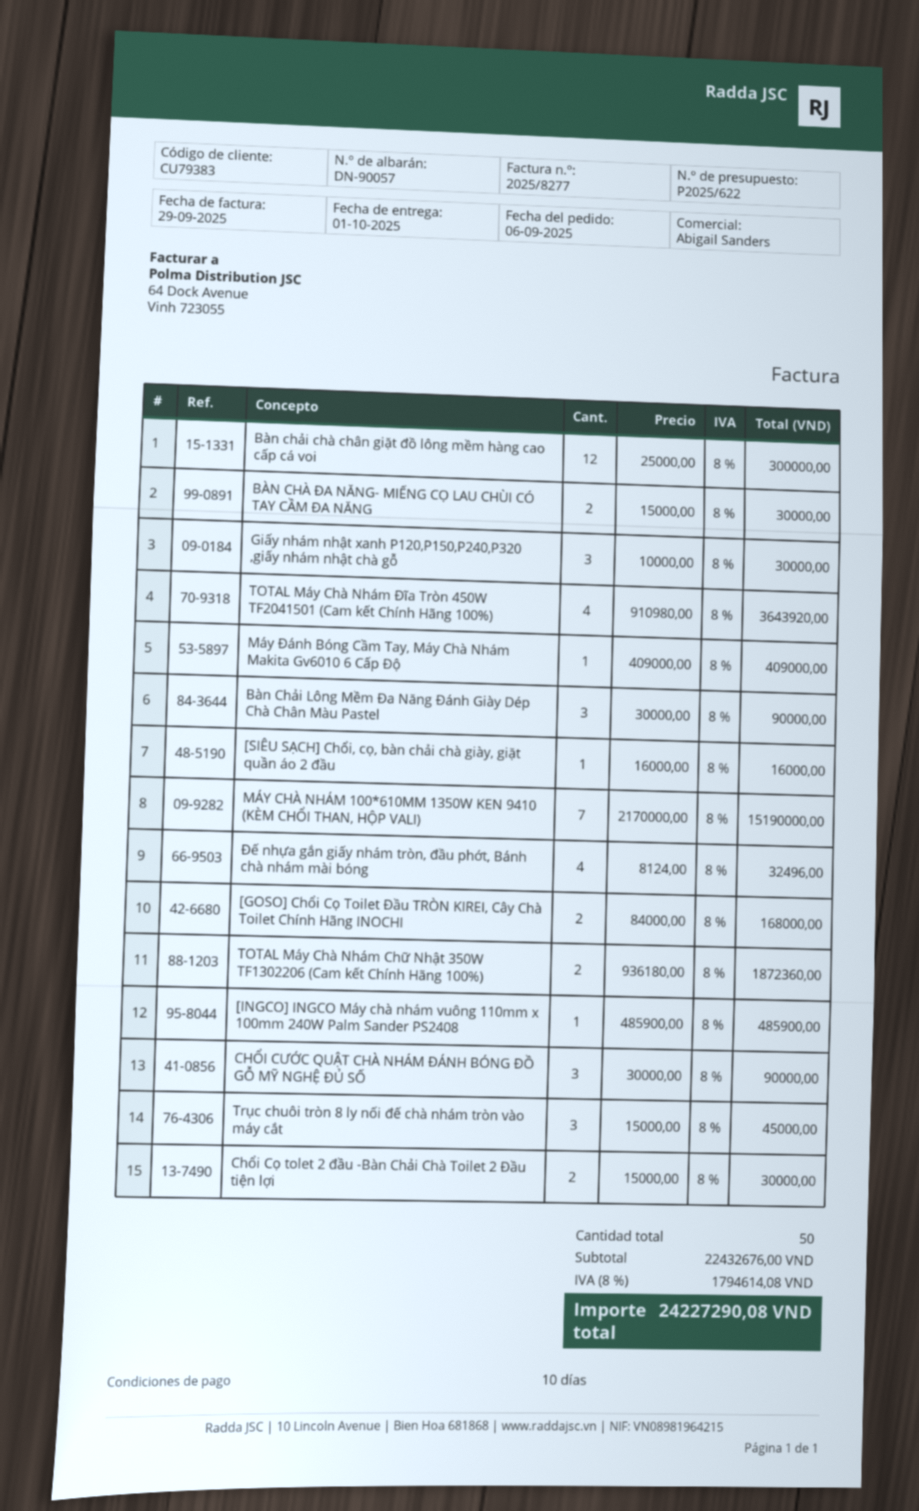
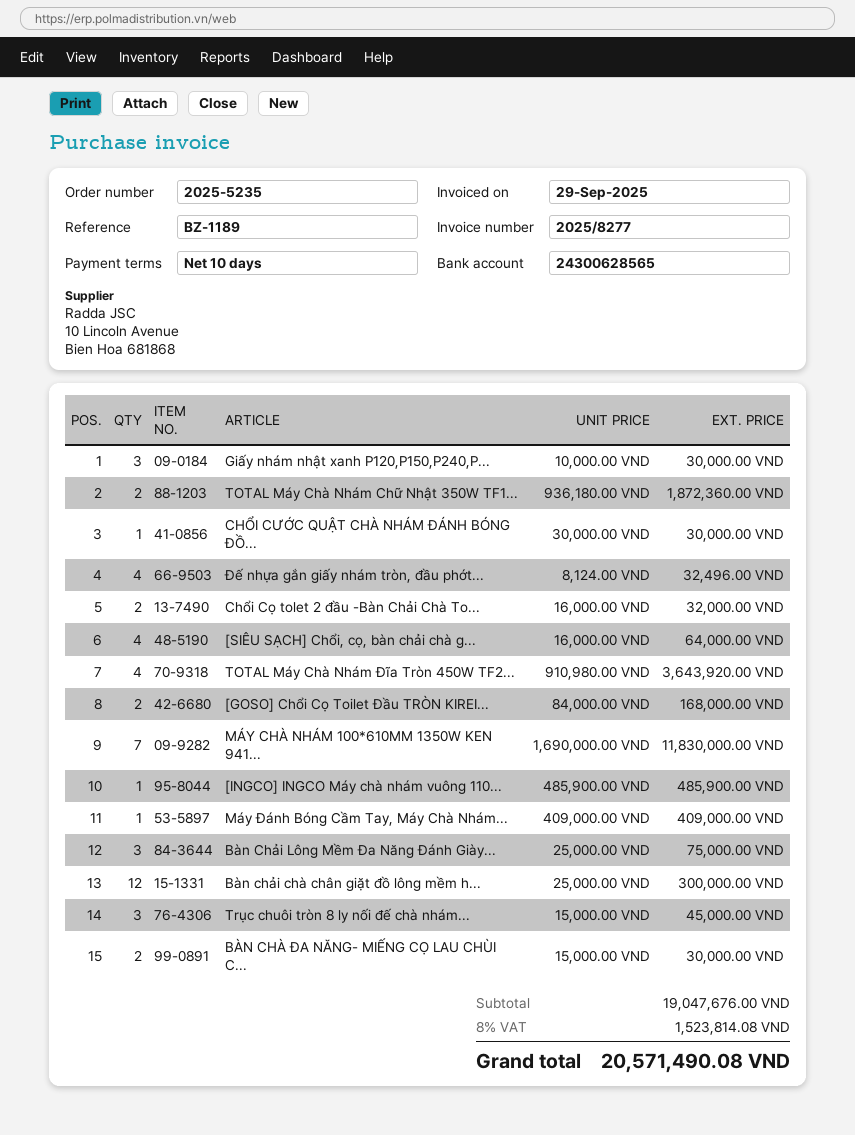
Bàn Chải Lông Mềm Đa Năng Đánh Giày Dép Chà Chân Màu Pastel: 3 x 30000.00 = 90000.00 -> 3 x 25000.00 = 75000.00
[SIÊU SẠCH] Chổi, cọ, bàn chải chà giày, giặt quần áo 2 đầu: 1 x 16000.00 = 16000.00 -> 4 x 16000.00 = 64000.00
MÁY CHÀ NHÁM 100*610MM 1350W KEN 9410 (KÈM CHỔI THAN, HỘP VALI): 7 x 2170000.00 = 15190000.00 -> 7 x 1690000.00 = 11830000.00
CHỔI CƯỚC QUẬT CHÀ NHÁM ĐÁNH BÓNG ĐỒ GỖ MỸ NGHỆ ĐỦ SỐ: 3 x 30000.00 = 90000.00 -> 1 x 30000.00 = 30000.00
Chổi Cọ tolet 2 đầu -Bàn Chải Chà Toilet 2 Đầu tiện lợi: 2 x 15000.00 = 30000.00 -> 2 x 16000.00 = 32000.00
subtotal: 22432676.00 -> 19047676.00
tax: 8% = 1794614.08 -> 8% = 1523814.08
total: 24227290.08 -> 20571490.08

